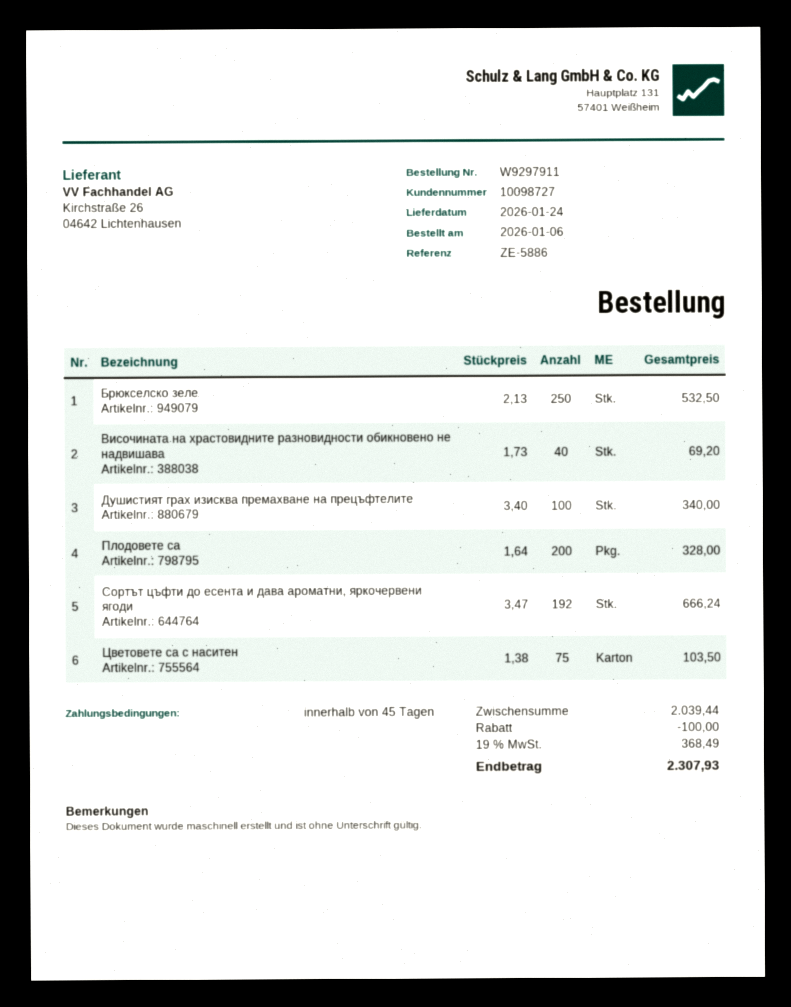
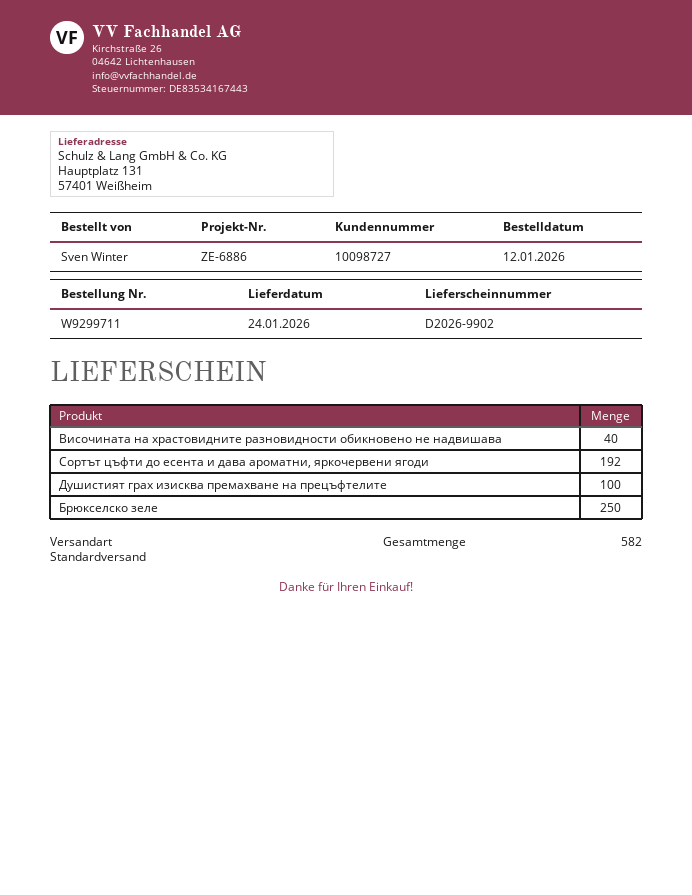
order number: W9297911 -> W9299711
order date: 2026-01-06 -> 2026-01-12
reference: ZE-5886 -> ZE-6886
Плодовете са: 200 -> none
Цветовете са с наситен: 75 -> none

